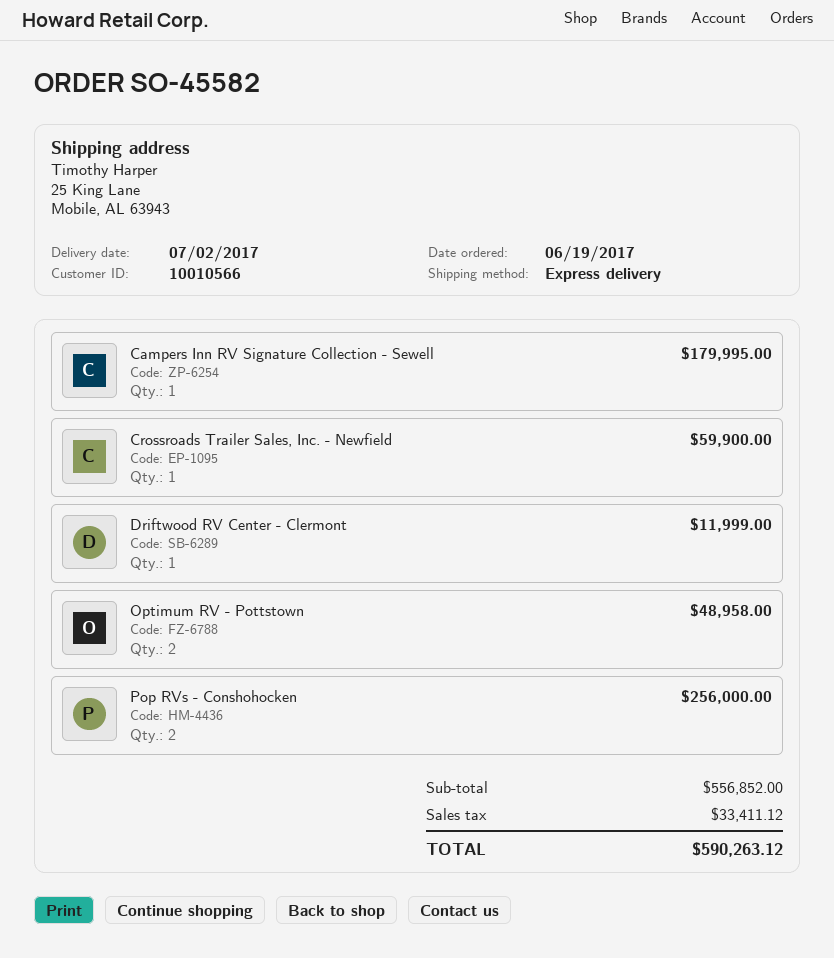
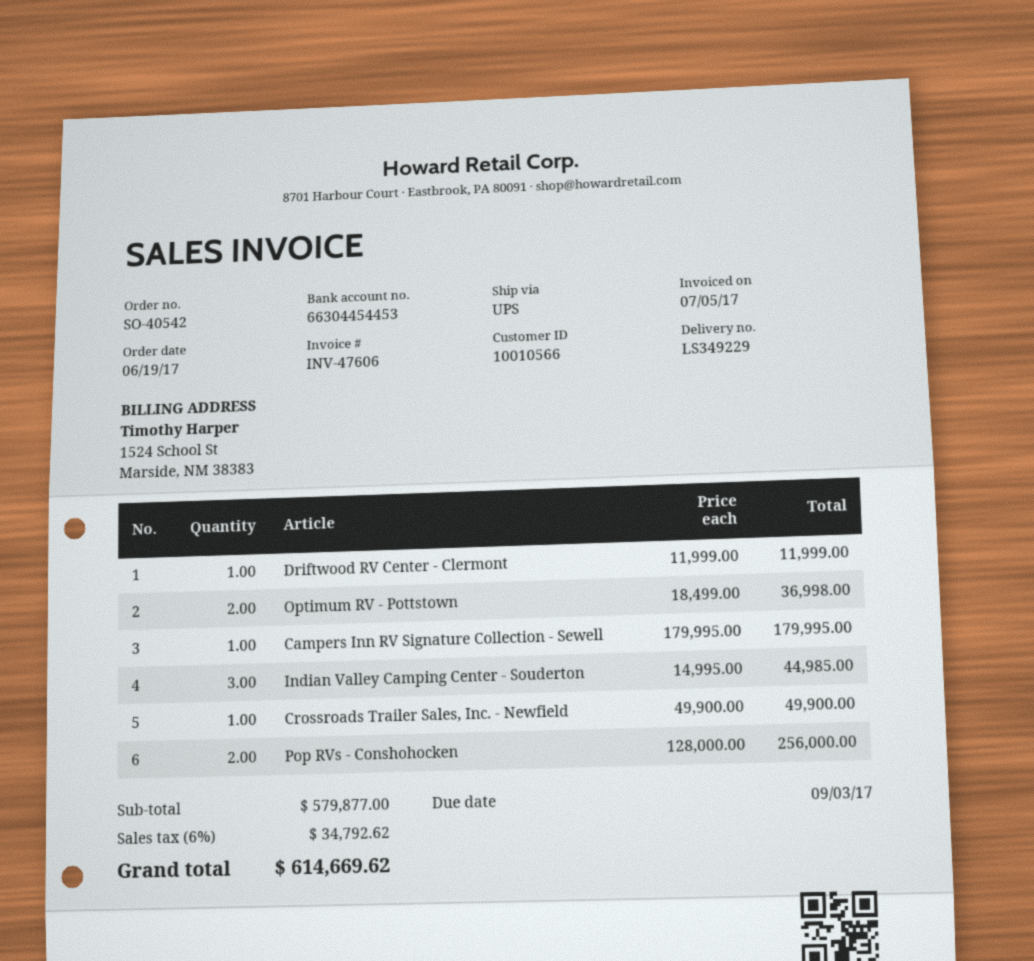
order number: SO-45582 -> SO-40542
shipping method: express -> UPS
Crossroads Trailer Sales, Inc. - Newfield: 1 for 59900.00 -> 1 for 49900.00
Optimum RV - Pottstown: 2 for 48958.00 -> 2 for 36998.00
Indian Valley Camping Center - Souderton: none -> 3 for 44985.00
subtotal: 556852.00 -> 579877.00
tax: 33411.12 -> 34792.62
total: 590263.12 -> 614669.62

